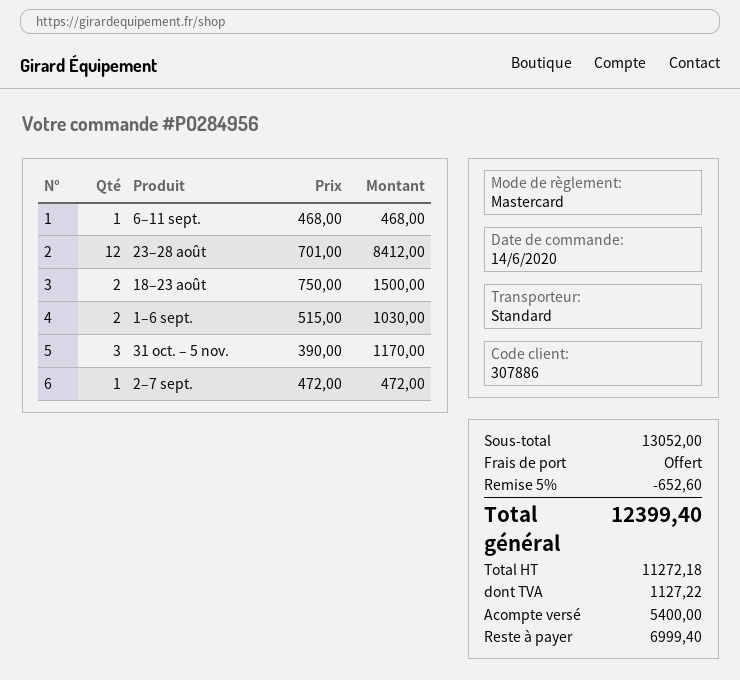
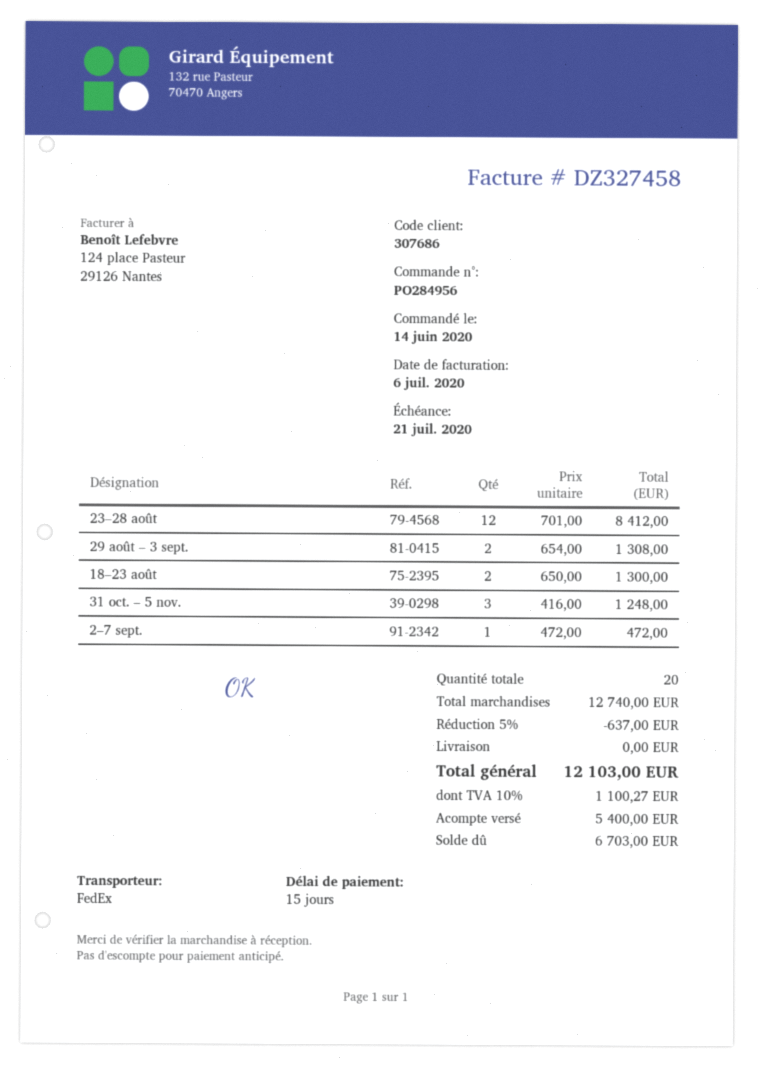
customer number: 307886 -> 307686
shipping method: standard -> FedEx
6–11 sept.: 1 x 468.00 = 468.00 -> none
18–23 août: 2 x 750.00 = 1500.00 -> 2 x 650.00 = 1300.00
1–6 sept.: 2 x 515.00 = 1030.00 -> none
31 oct. – 5 nov.: 3 x 390.00 = 1170.00 -> 3 x 416.00 = 1248.00
29 août – 3 sept.: none -> 2 x 654.00 = 1308.00
subtotal: 13052.00 -> 12740.00
discount: 5% = 652.60 -> 5% = 637.00
tax: 1127.22 -> 1100.27
total: 12399.40 -> 12103.00
balance: 6999.40 -> 6703.00

